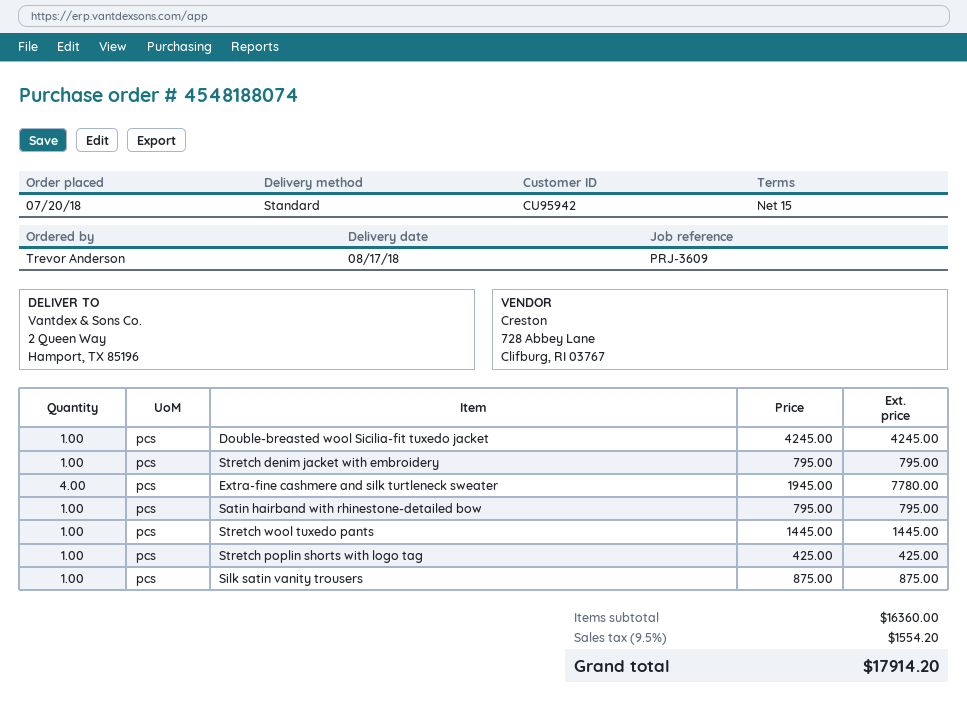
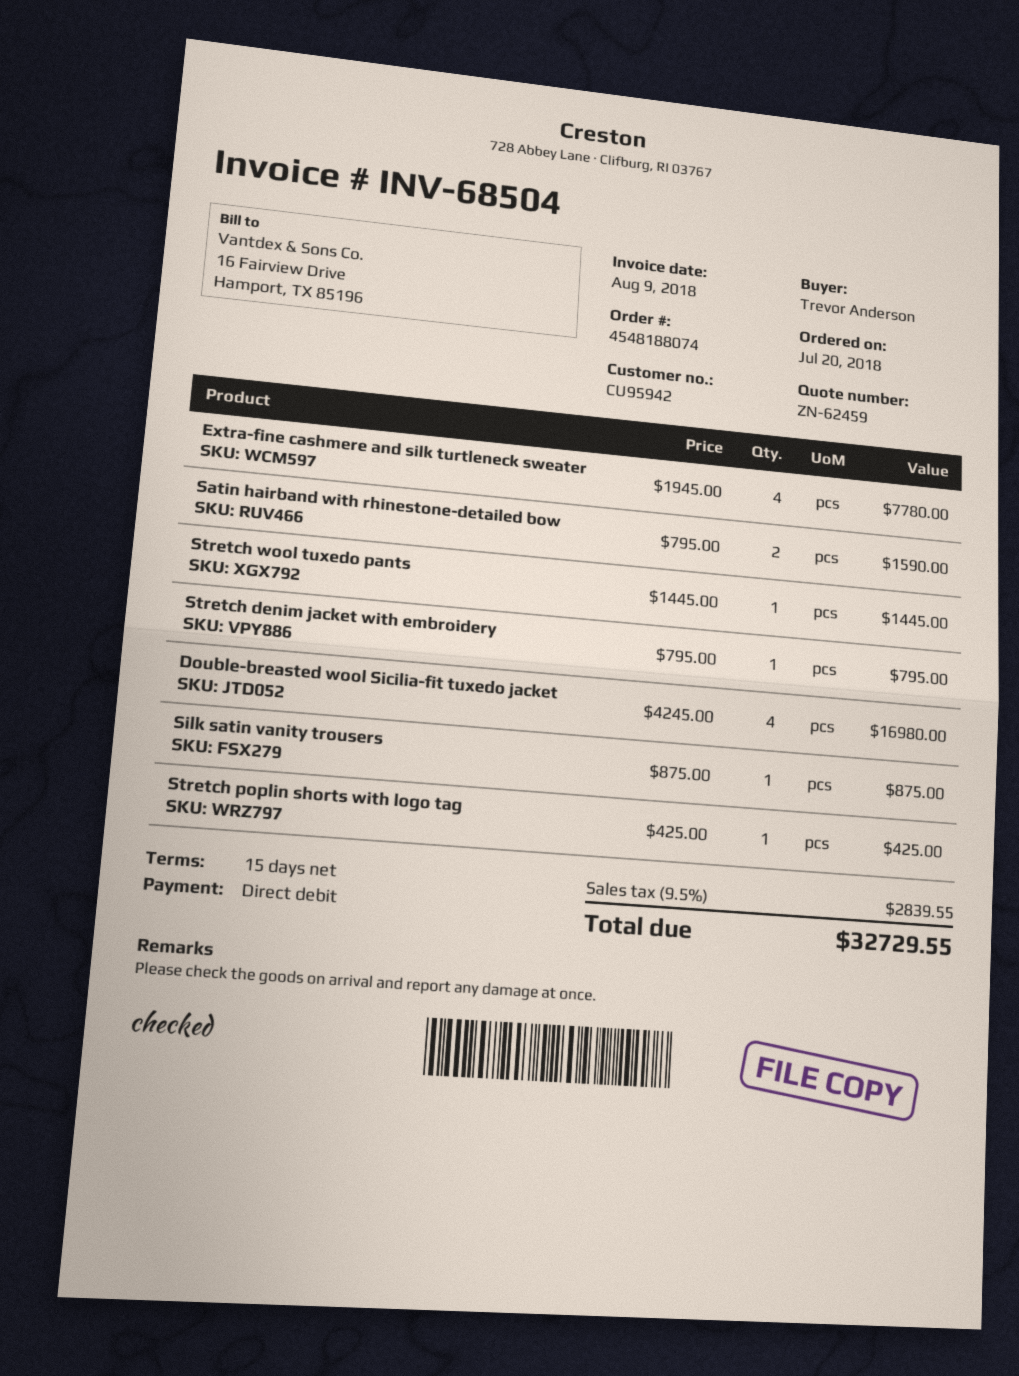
Double-breasted wool Sicilia-fit tuxedo jacket: 1 x 4245.00 = 4245.00 -> 4 x 4245.00 = 16980.00
Satin hairband with rhinestone-detailed bow: 1 x 795.00 = 795.00 -> 2 x 795.00 = 1590.00
tax: 9.5% = 1554.20 -> 9.5% = 2839.55
total: 17914.20 -> 32729.55

